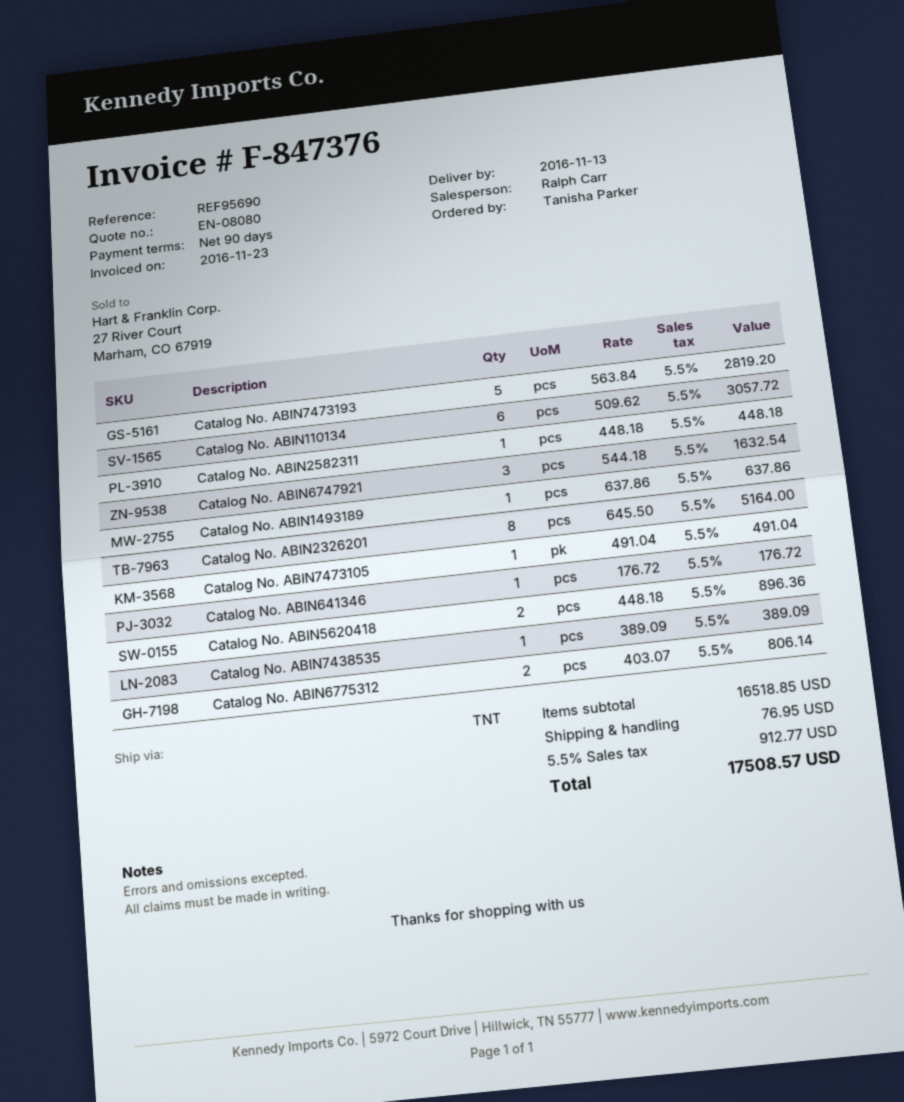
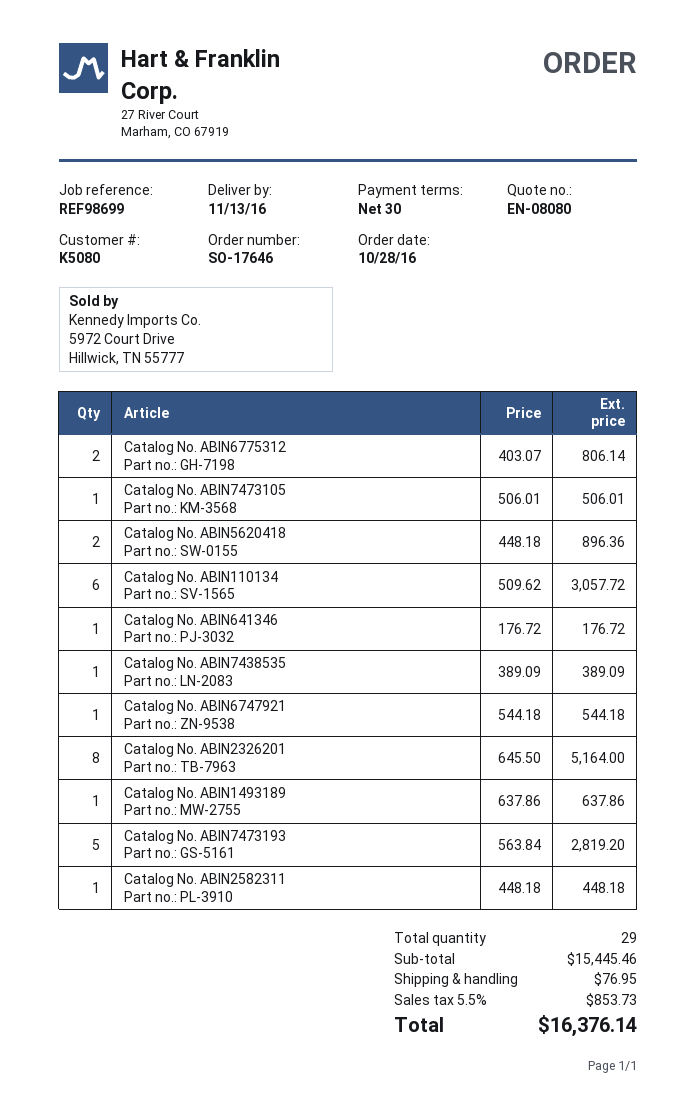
payment terms: 90 days -> 30 days
reference: REF95690 -> REF98699
Catalog No. ABIN6747921: 3 x 544.18 = 1632.54 -> 1 x 544.18 = 544.18
Catalog No. ABIN7473105: 1 x 491.04 = 491.04 -> 1 x 506.01 = 506.01
subtotal: 16518.85 -> 15445.46
tax: 5.5% = 912.77 -> 5.5% = 853.73
total: 17508.57 -> 16376.14

